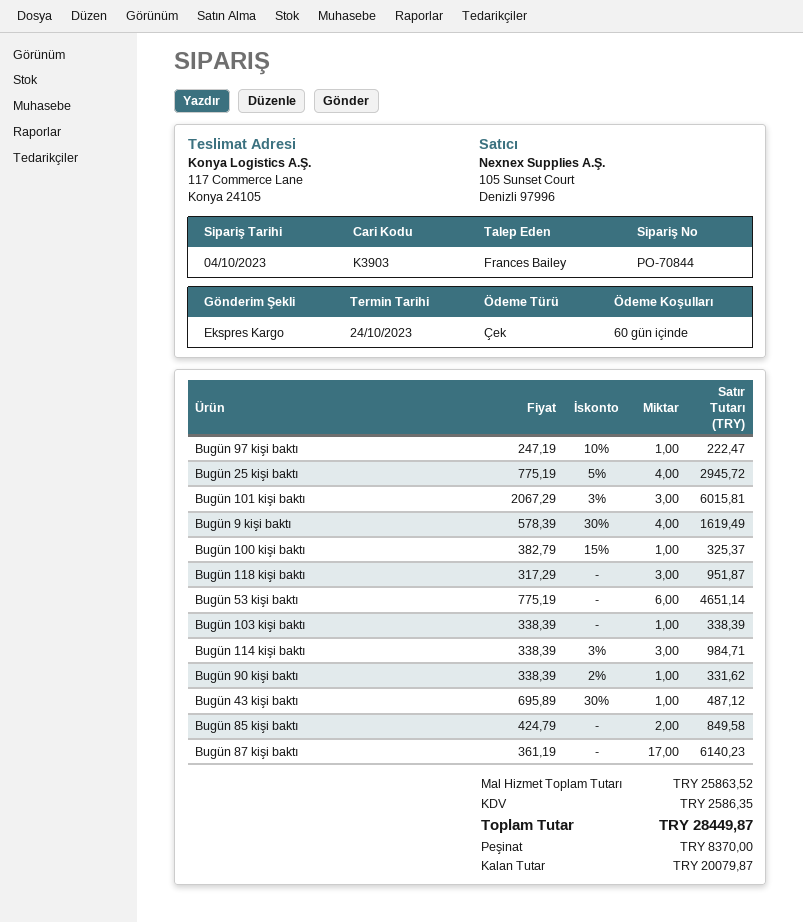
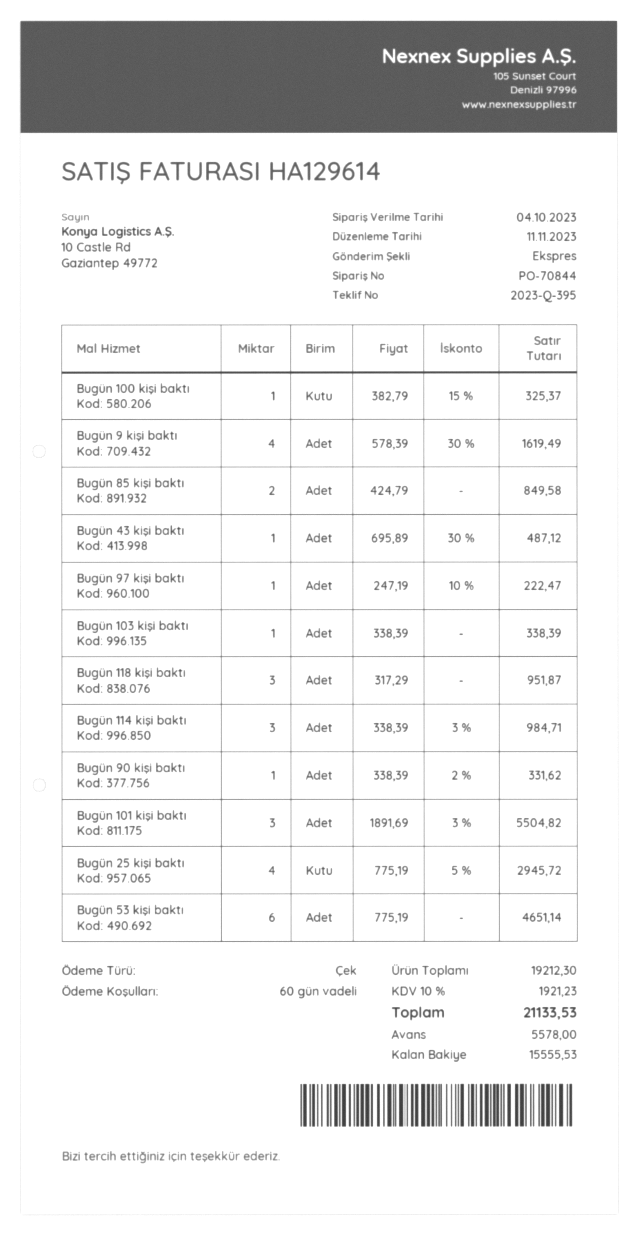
Bugün 101 kişi baktı: 3 x 2067.29 - 3% = 6015.81 -> 3 x 1891.69 - 3% = 5504.82
Bugün 87 kişi baktı: 17 x 361.19 = 6140.23 -> none
subtotal: 25863.52 -> 19212.30
tax: 2586.35 -> 1921.23
total: 28449.87 -> 21133.53
deposit: 8370.00 -> 5578.00
balance: 20079.87 -> 15555.53

